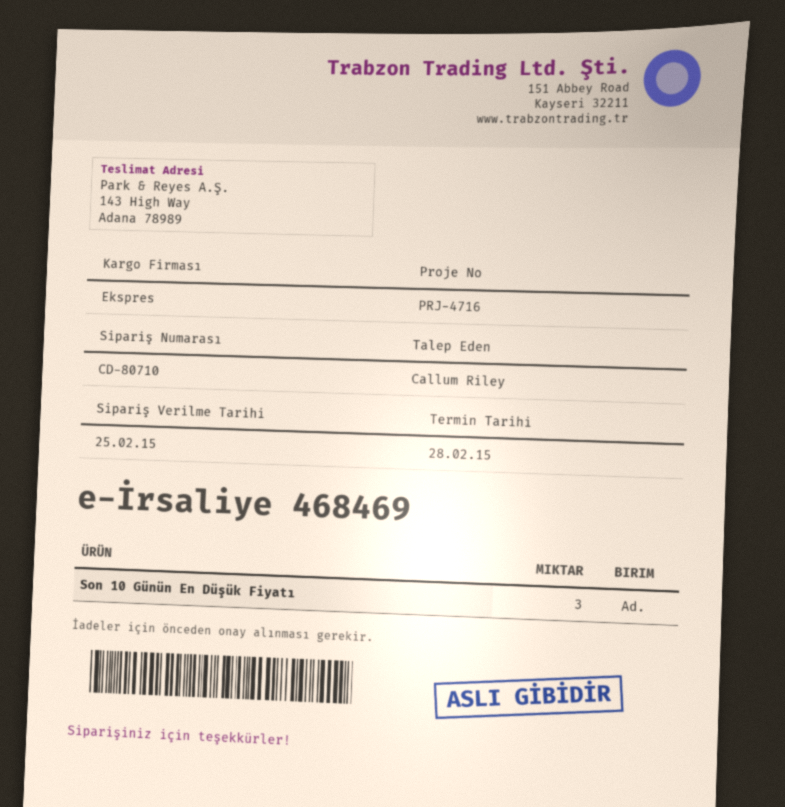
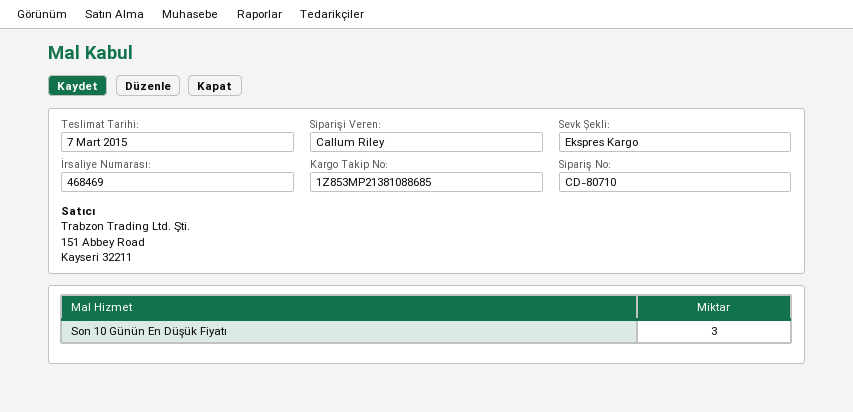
delivery date: 2015-02-28 -> 2015-03-07

